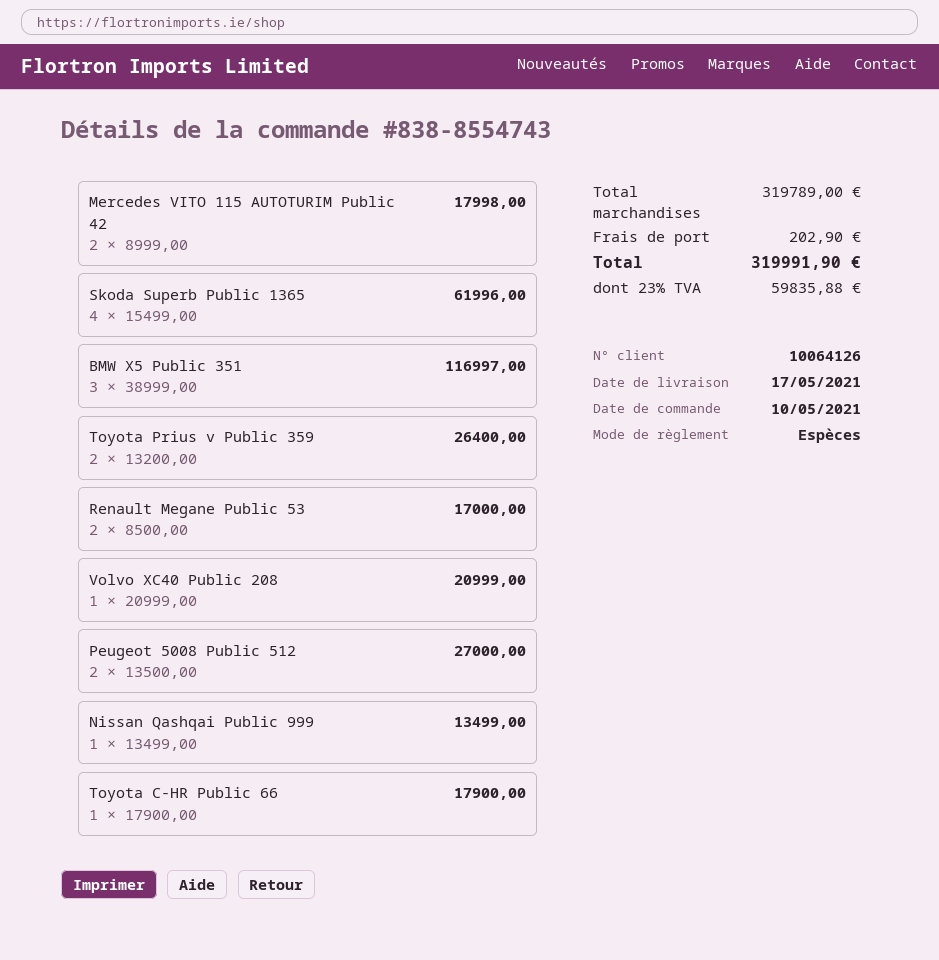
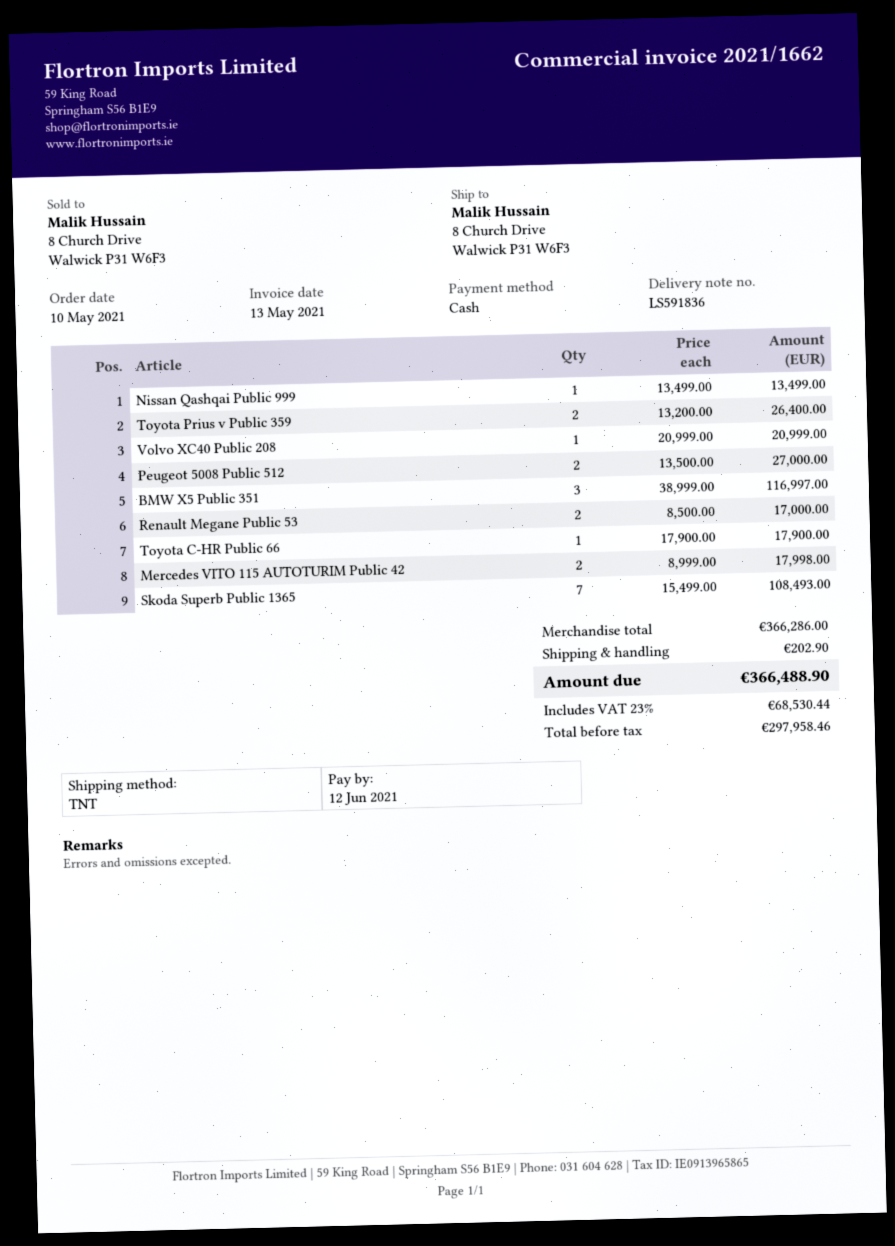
Skoda Superb Public 1365: 4 x 15499.00 = 61996.00 -> 7 x 15499.00 = 108493.00
subtotal: 319789.00 -> 366286.00
tax: 23% = 59835.88 -> 23% = 68530.44
total: 319991.90 -> 366488.90

